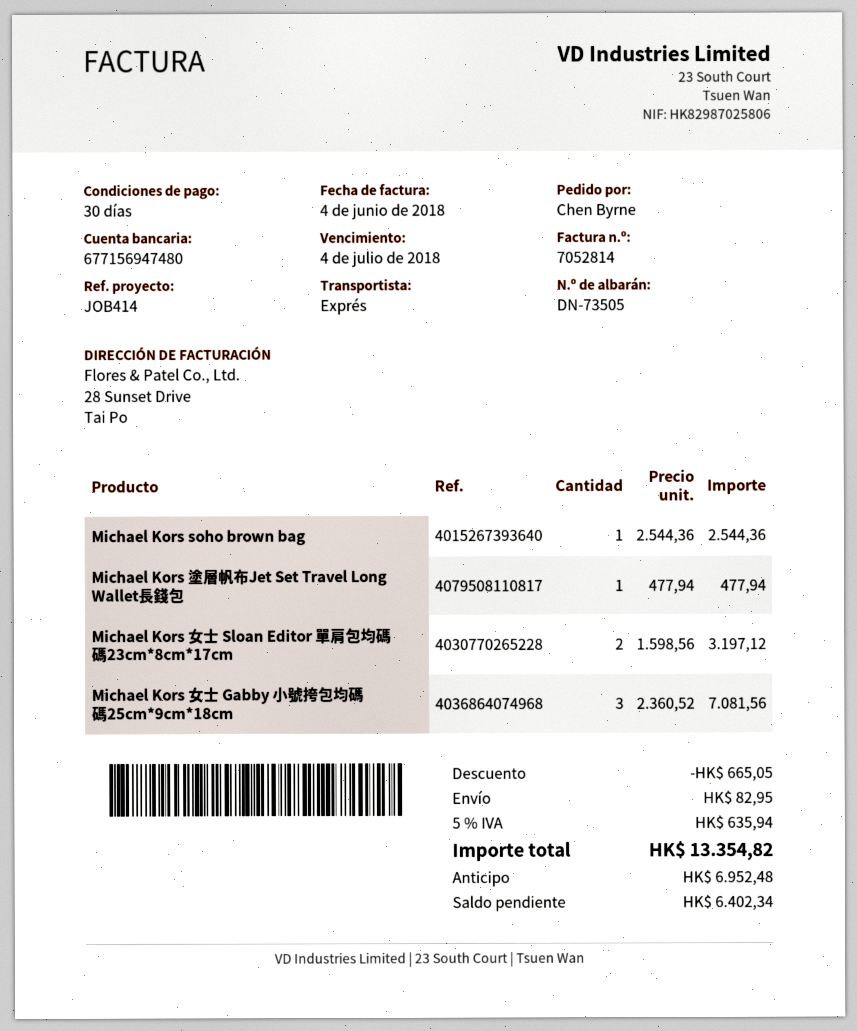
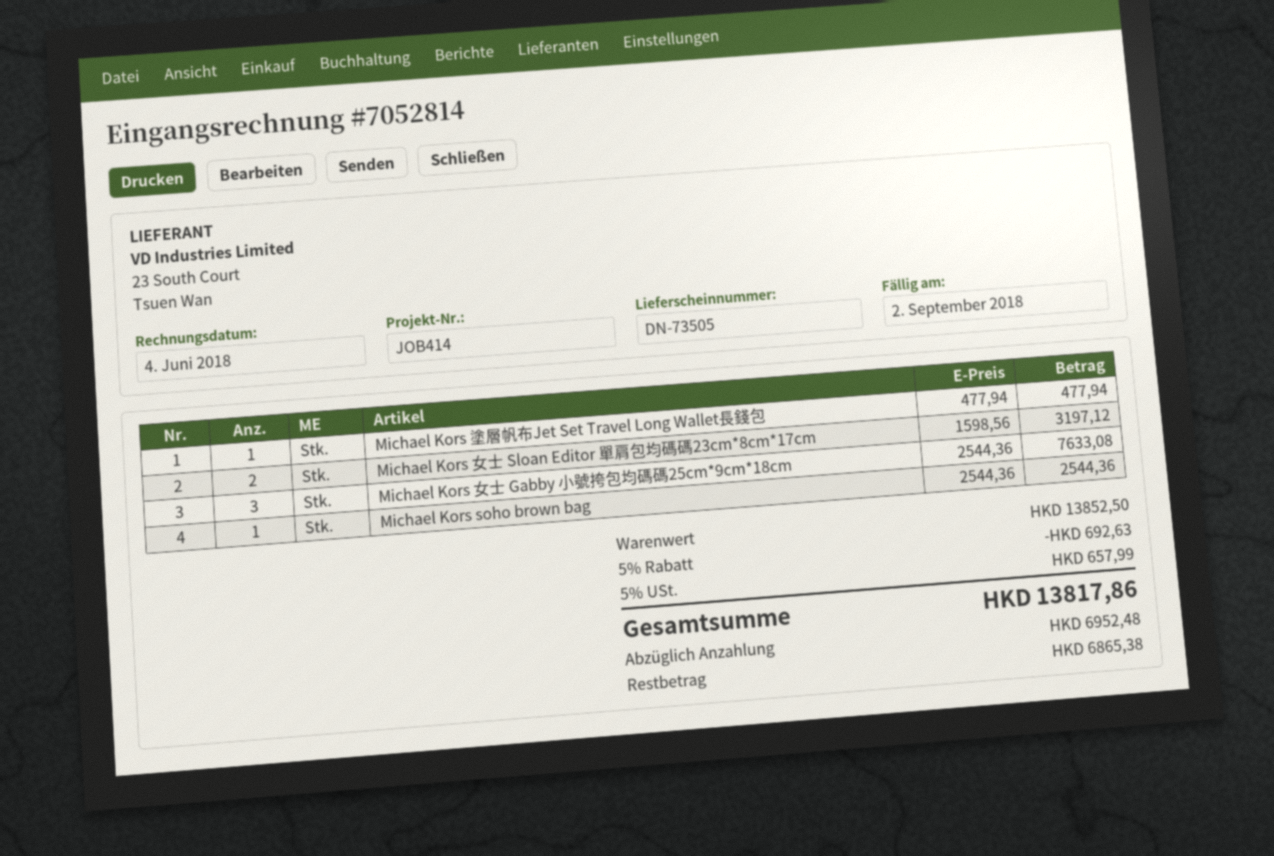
due date: 2018-07-04 -> 2018-09-02
Michael Kors 女士 Gabby 小號挎包均碼碼25cm*9cm*18cm: 3 x 2360.52 = 7081.56 -> 3 x 2544.36 = 7633.08
discount: 665.05 -> 692.63
shipping: 82.95 -> none
tax: 5% = 635.94 -> 5% = 657.99
total: 13354.82 -> 13817.86
balance: 6402.34 -> 6865.38

